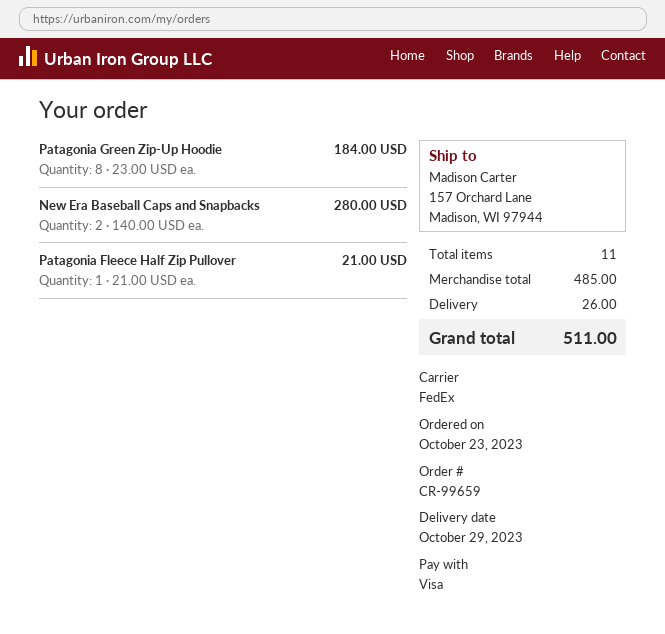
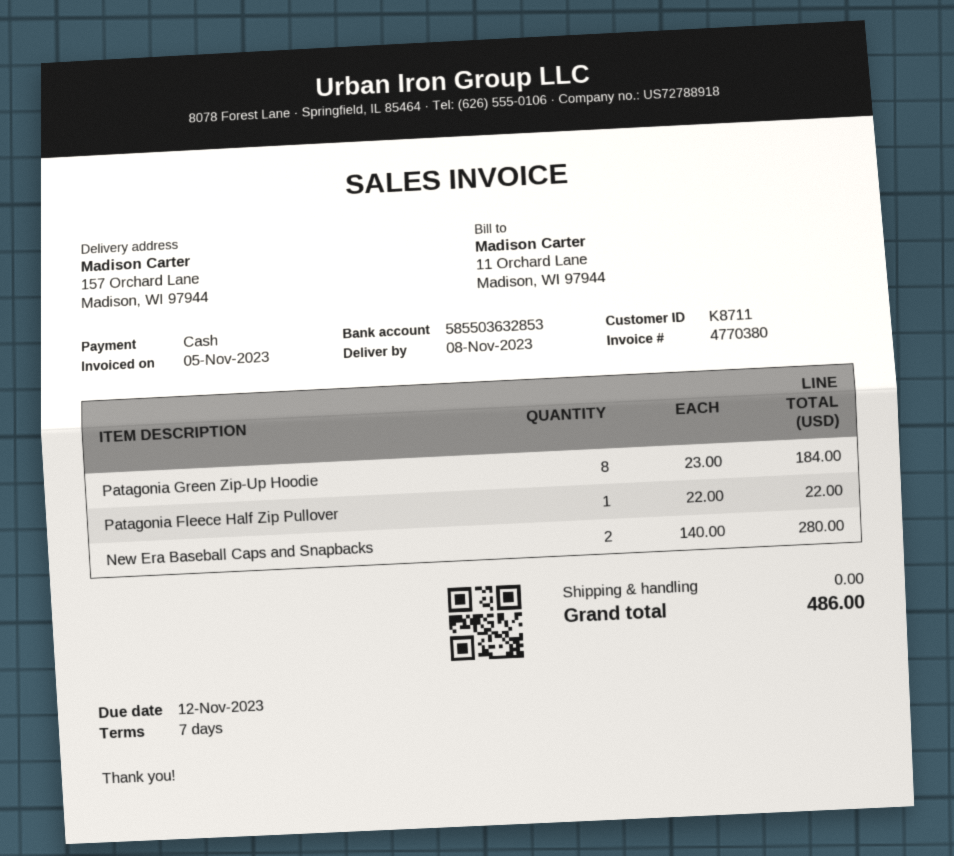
delivery date: 2023-10-29 -> 2023-11-08
payment method: Visa -> cash
Patagonia Fleece Half Zip Pullover: 1 x 21.00 = 21.00 -> 1 x 22.00 = 22.00
shipping: 26.00 -> 0.00
total: 511.00 -> 486.00

